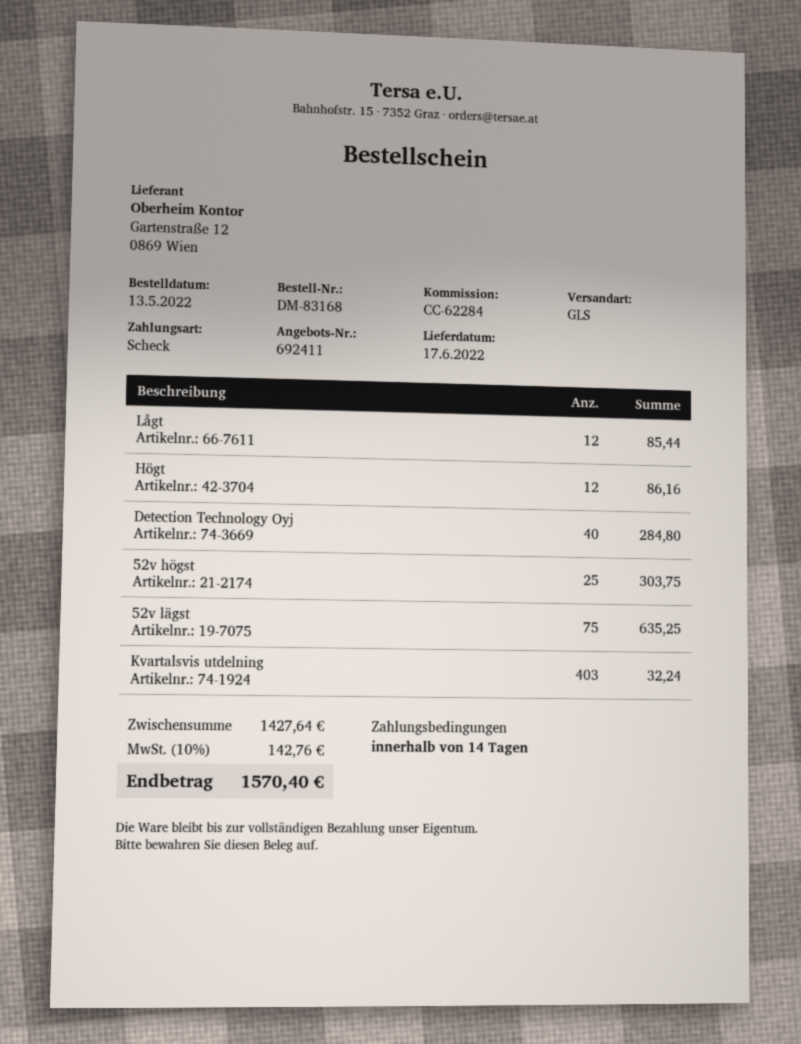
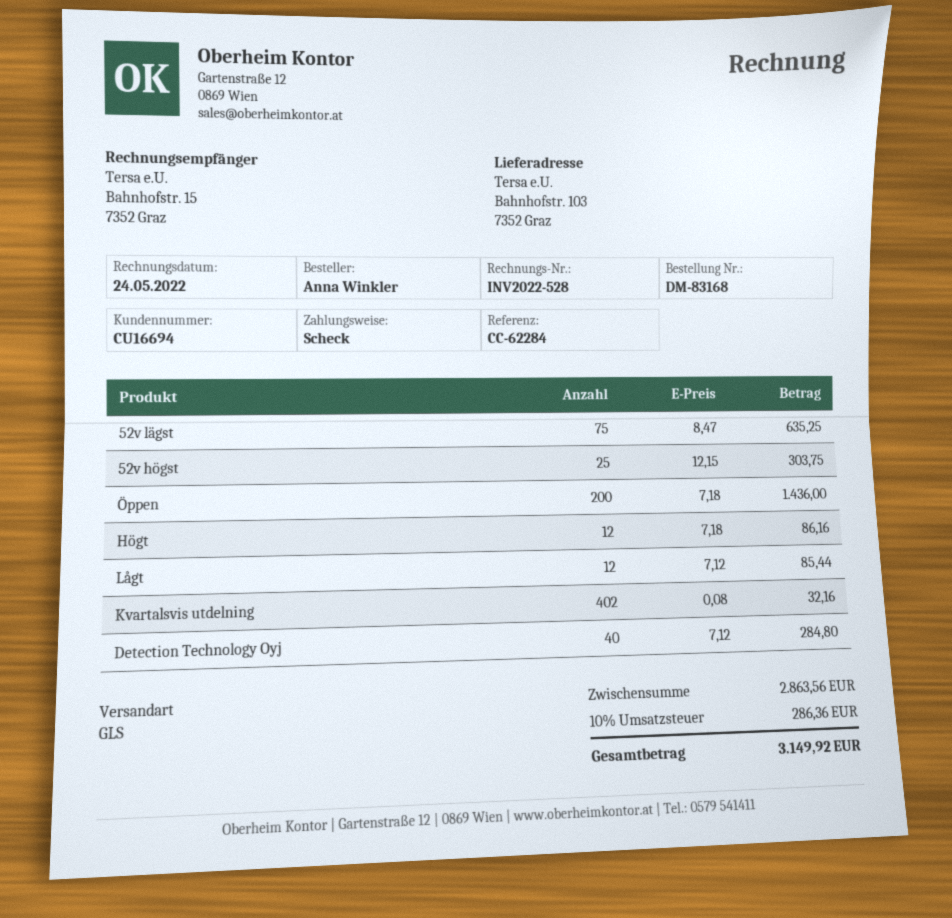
Kvartalsvis utdelning: 403 for 32.24 -> 402 for 32.16
Öppen: none -> 200 for 1436.00
subtotal: 1427.64 -> 2863.56
tax: 10% = 142.76 -> 10% = 286.36
total: 1570.40 -> 3149.92

